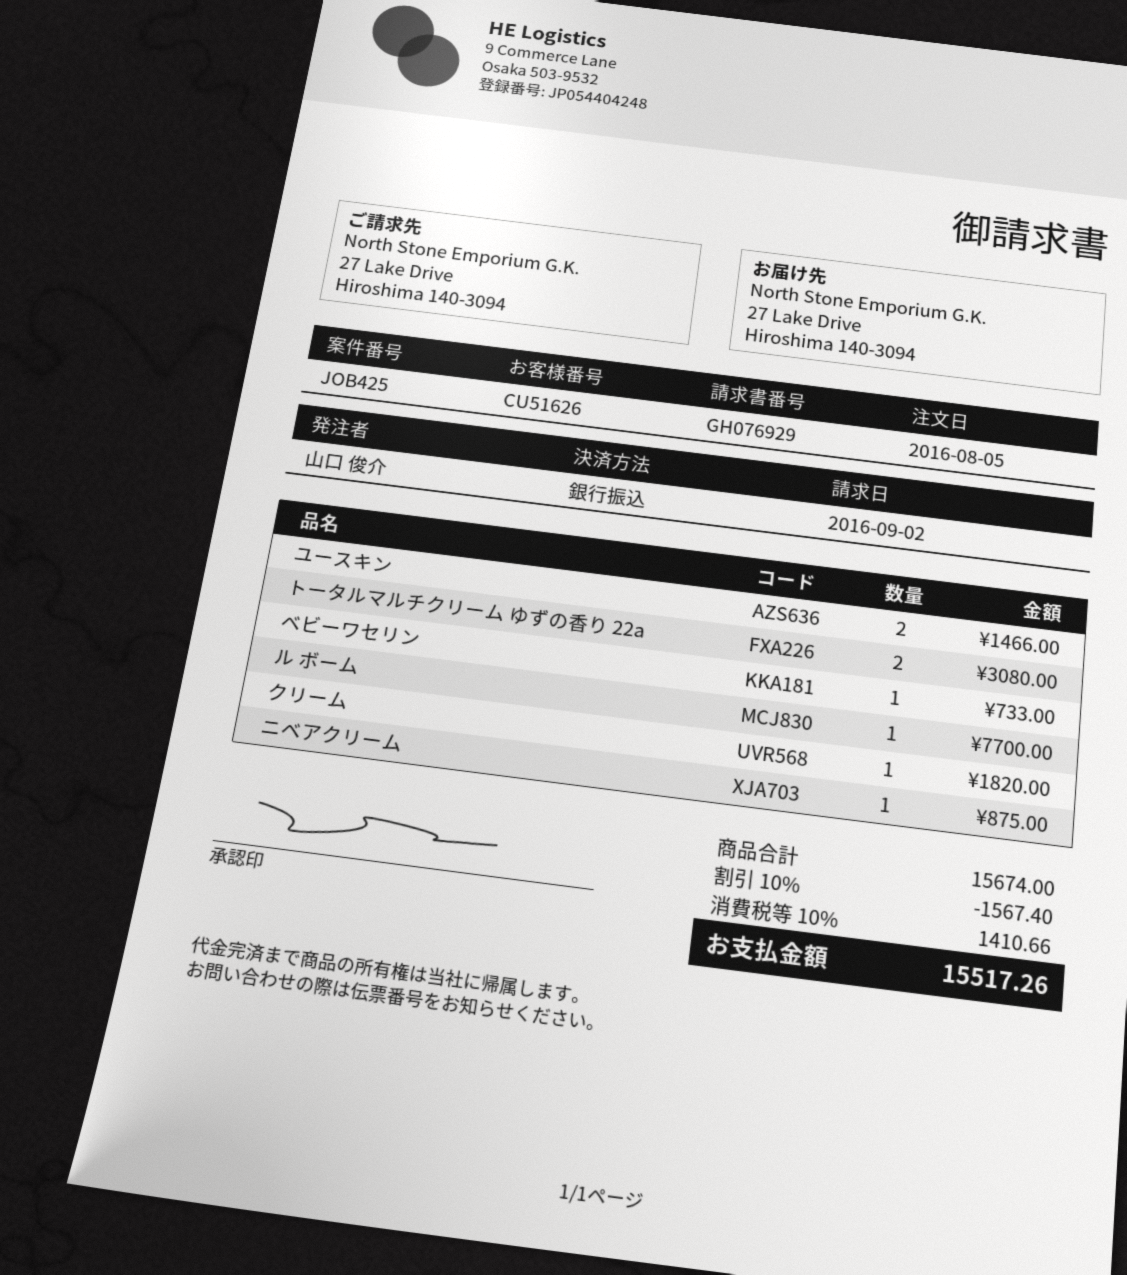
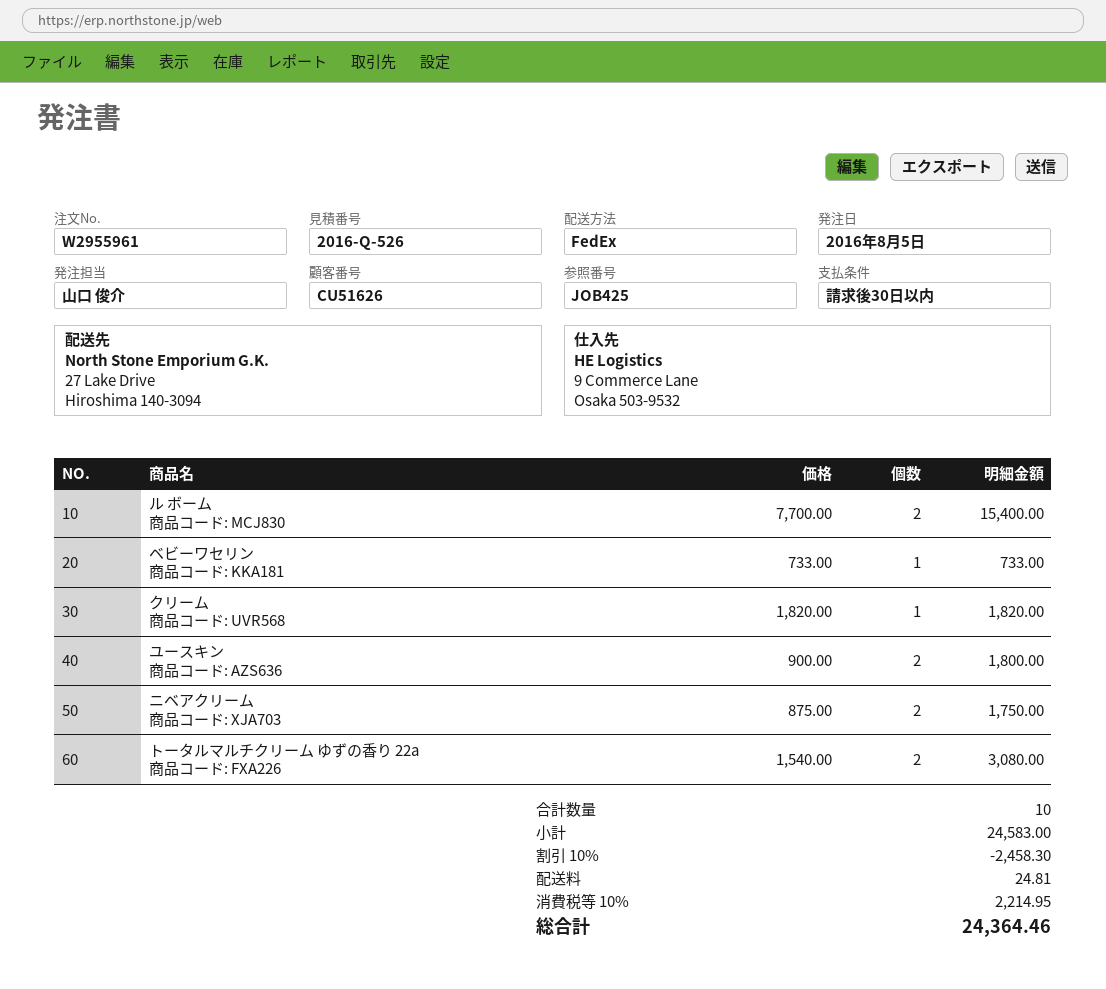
ユースキン: 2 for 1466.00 -> 2 for 1800.00
ル ボーム: 1 for 7700.00 -> 2 for 15400.00
ニベアクリーム: 1 for 875.00 -> 2 for 1750.00
subtotal: 15674.00 -> 24583.00
discount: 10% = 1567.40 -> 10% = 2458.30
shipping: none -> 24.81
tax: 10% = 1410.66 -> 10% = 2214.95
total: 15517.26 -> 24364.46

